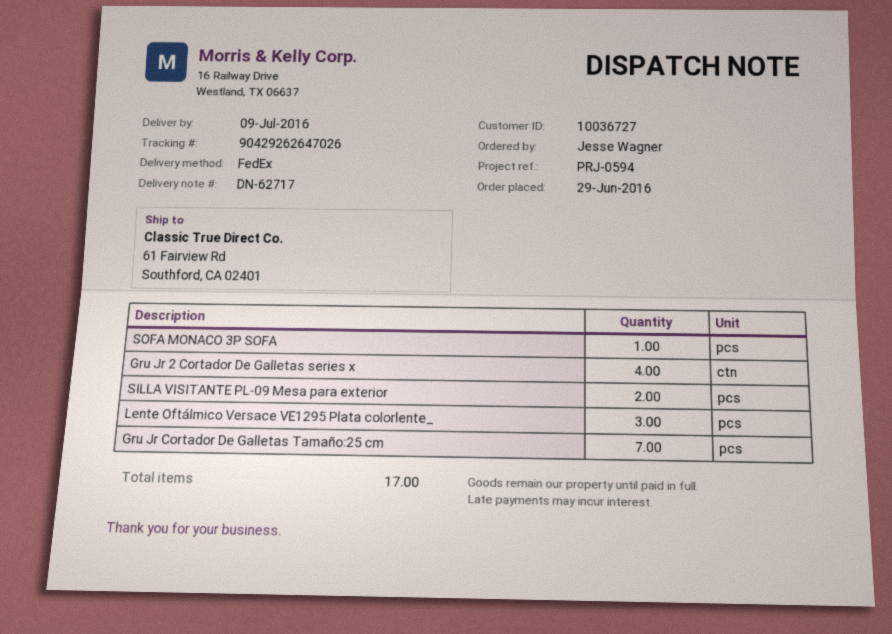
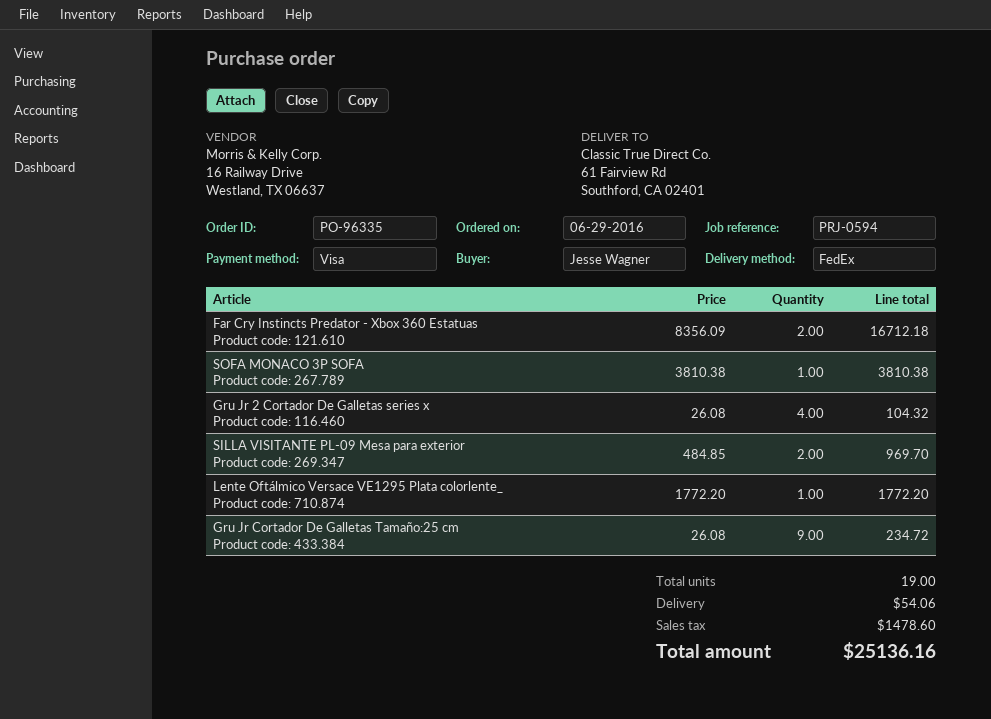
Lente Oftálmico Versace VE1295 Plata colorlente_: 3 -> 1
Gru Jr Cortador De Galletas Tamaño:25 cm: 7 -> 9
Far Cry Instincts Predator - Xbox 360 Estatuas: none -> 2
total quantity: 17 -> 19

